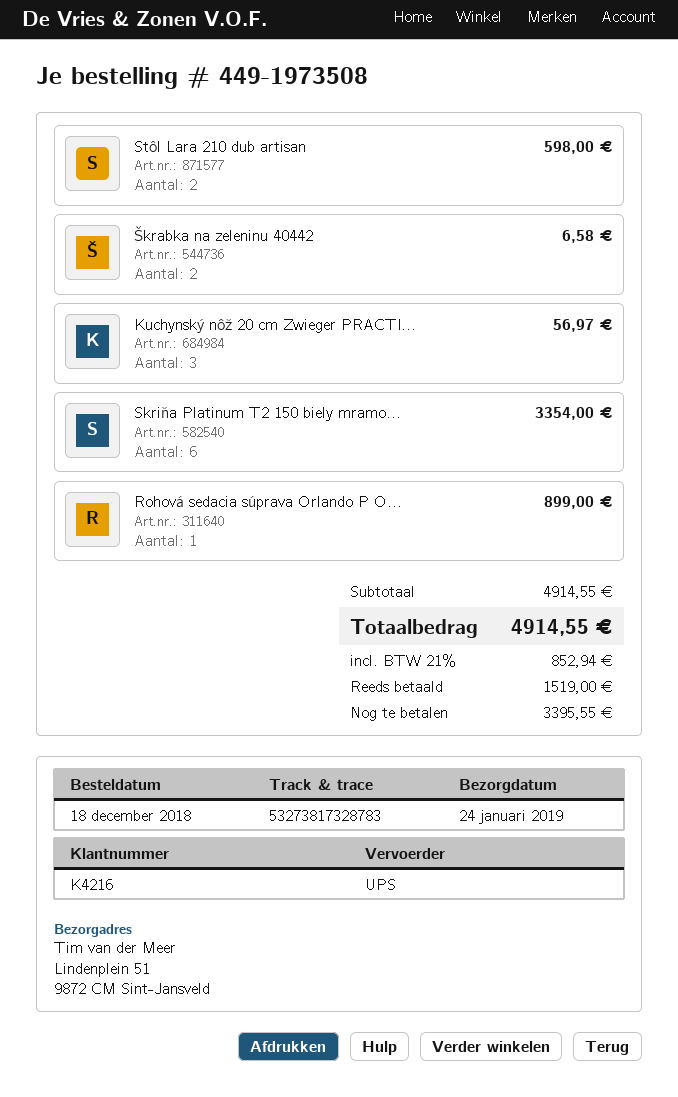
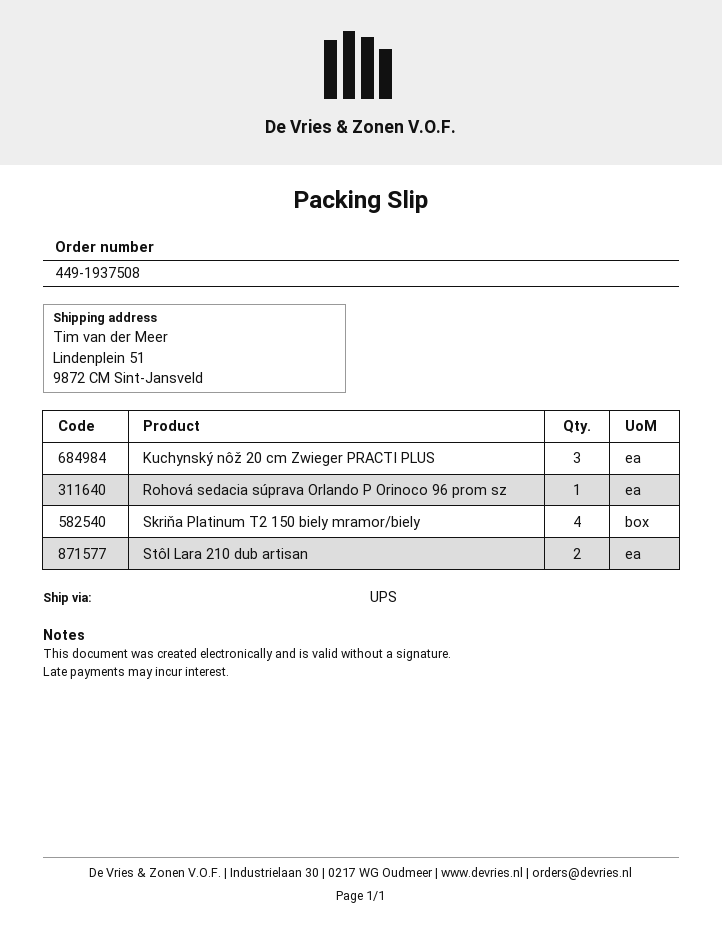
order number: 449-1973508 -> 449-1937508
Škrabka na zeleninu 40442: 2 -> none
Skriňa Platinum T2 150 biely mramo...: 6 -> 4

